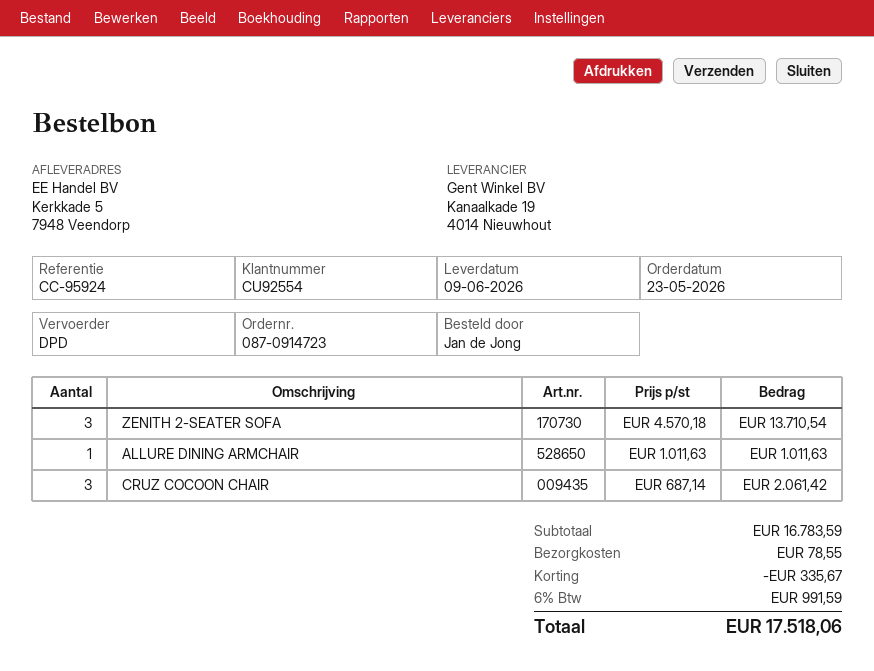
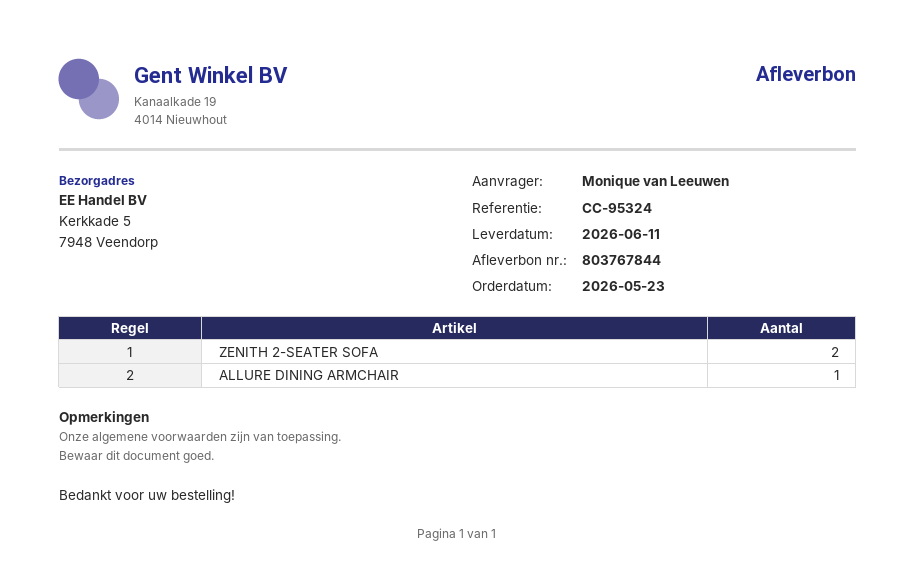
delivery date: 2026-06-09 -> 2026-06-11
reference: CC-95924 -> CC-95324
ordered by: Jan de Jong -> Monique van Leeuwen
ZENITH 2-SEATER SOFA: 3 -> 2
CRUZ COCOON CHAIR: 3 -> none

